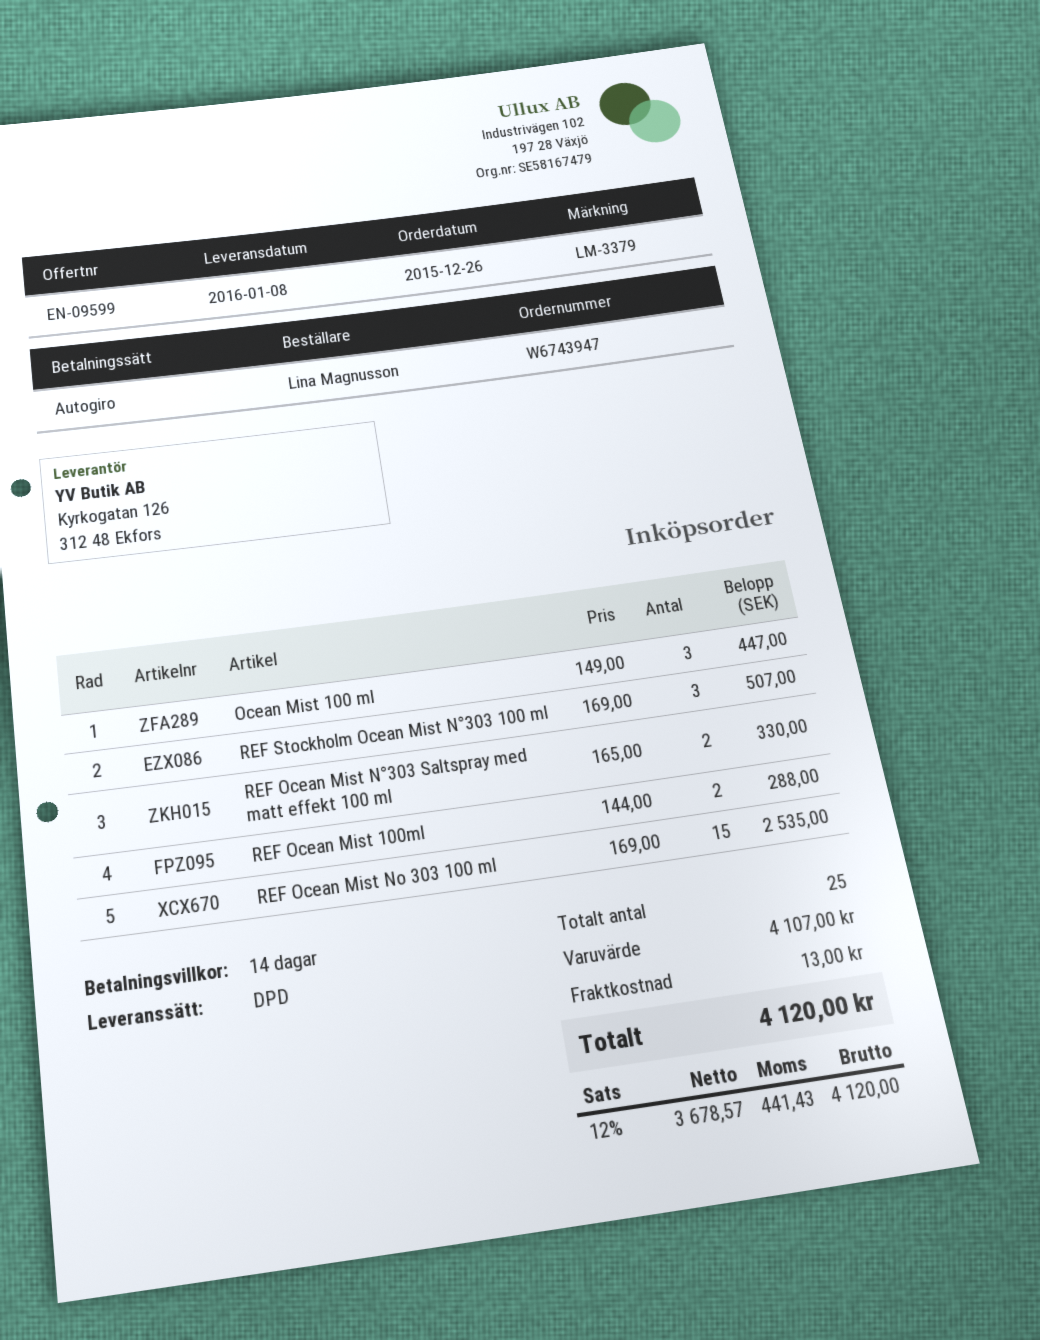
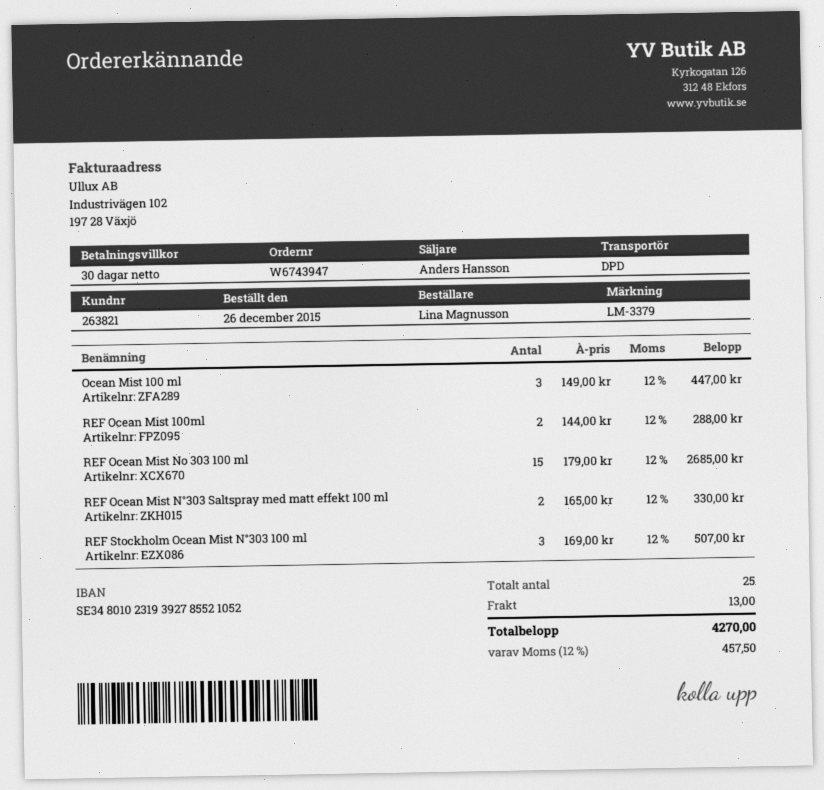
payment terms: 14 days -> 30 days
REF Ocean Mist No 303 100 ml: 15 x 169.00 = 2535.00 -> 15 x 179.00 = 2685.00
tax: 12% = 441.43 -> 12% = 457.50
total: 4120.00 -> 4270.00

